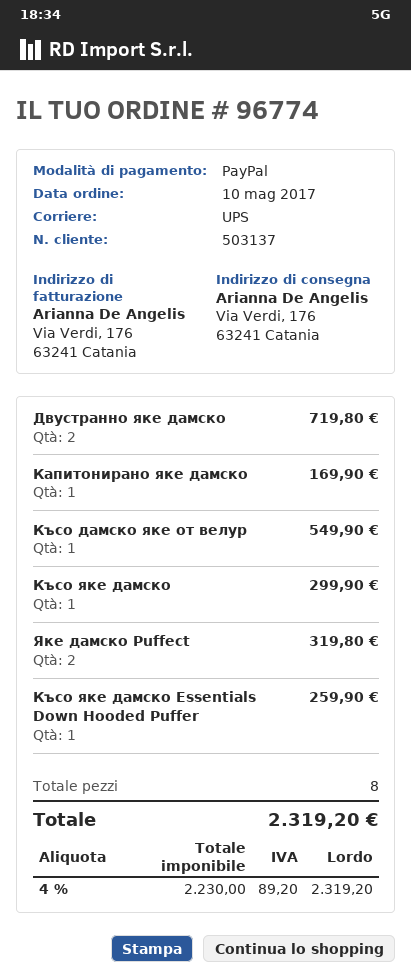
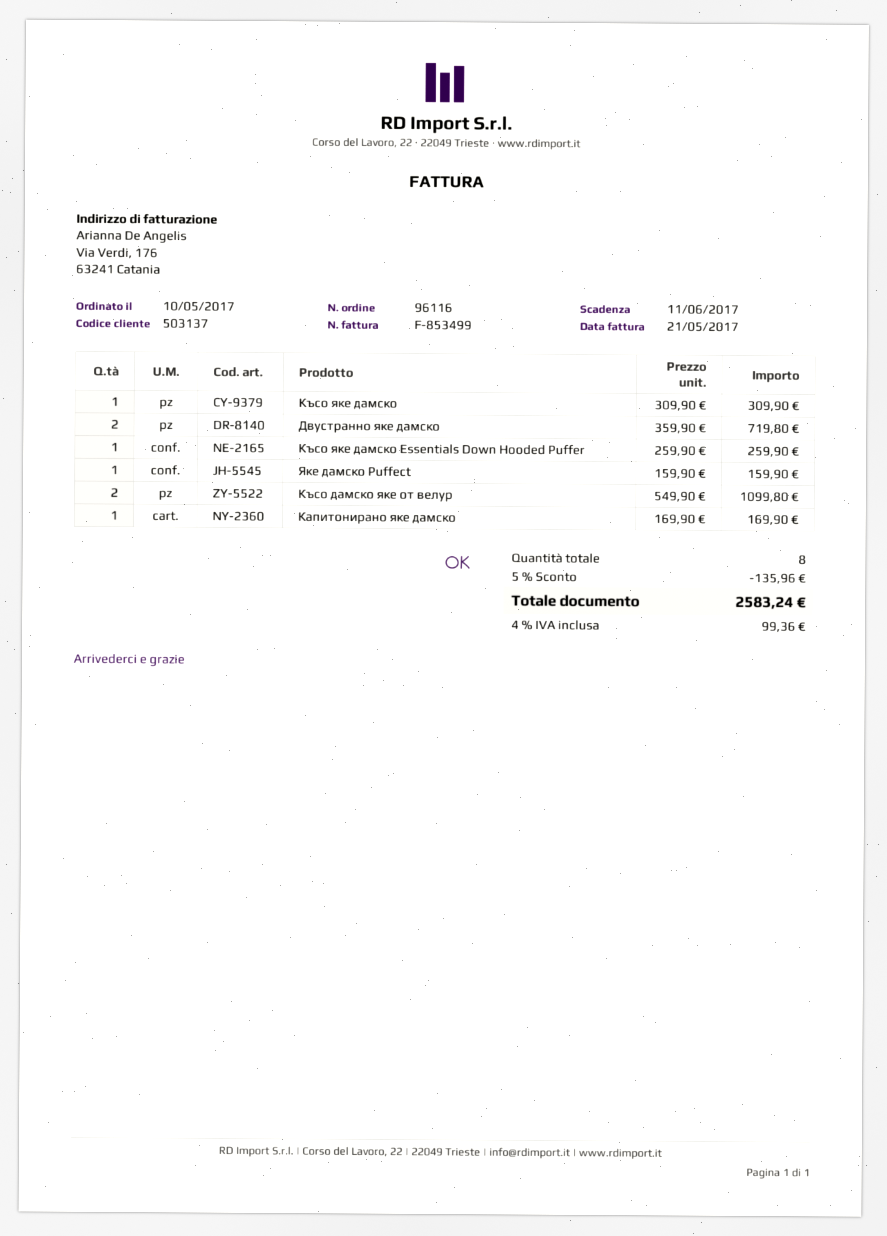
order number: 96774 -> 96116
Късо дамско яке от велур: 1 for 549.90 -> 2 for 1099.80
Късо яке дамско: 1 for 299.90 -> 1 for 309.90
Яке дамско Puffect: 2 for 319.80 -> 1 for 159.90
discount: none -> 5% = 135.96
tax: 4% = 89.20 -> 4% = 99.36
total: 2319.20 -> 2583.24

